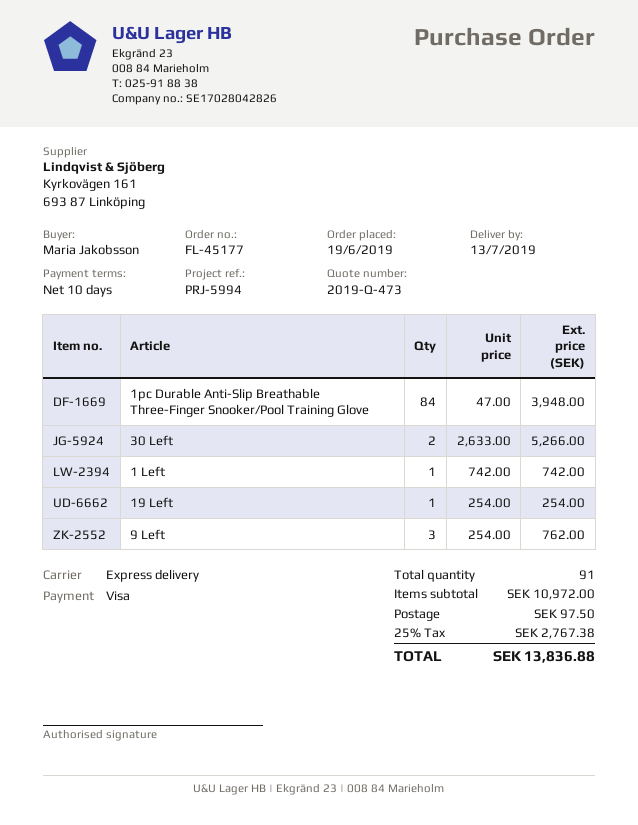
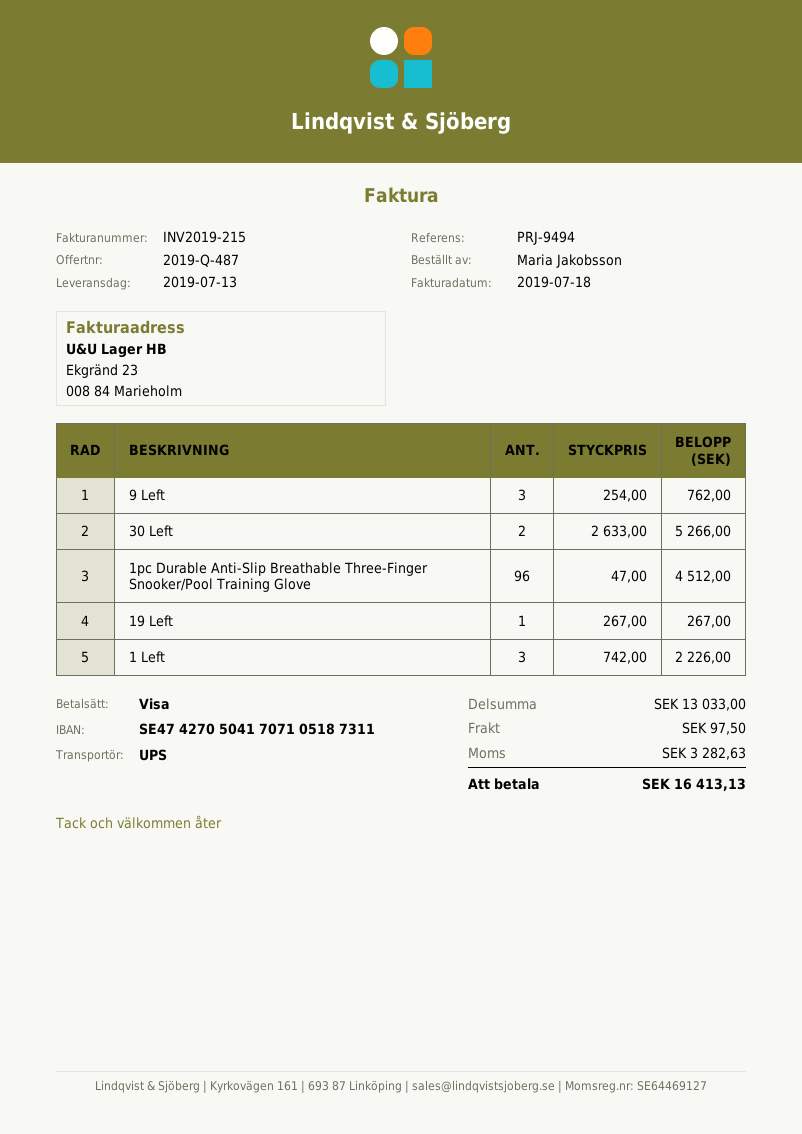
quote number: 2019-Q-473 -> 2019-Q-487
reference: PRJ-5994 -> PRJ-9494
shipping method: express -> UPS
1pc Durable Anti-Slip Breathable Three-Finger Snooker/Pool Training Glove: 84 x 47.00 = 3948.00 -> 96 x 47.00 = 4512.00
1 Left: 1 x 742.00 = 742.00 -> 3 x 742.00 = 2226.00
19 Left: 1 x 254.00 = 254.00 -> 1 x 267.00 = 267.00
subtotal: 10972.00 -> 13033.00
tax: 2767.38 -> 3282.63
total: 13836.88 -> 16413.13

